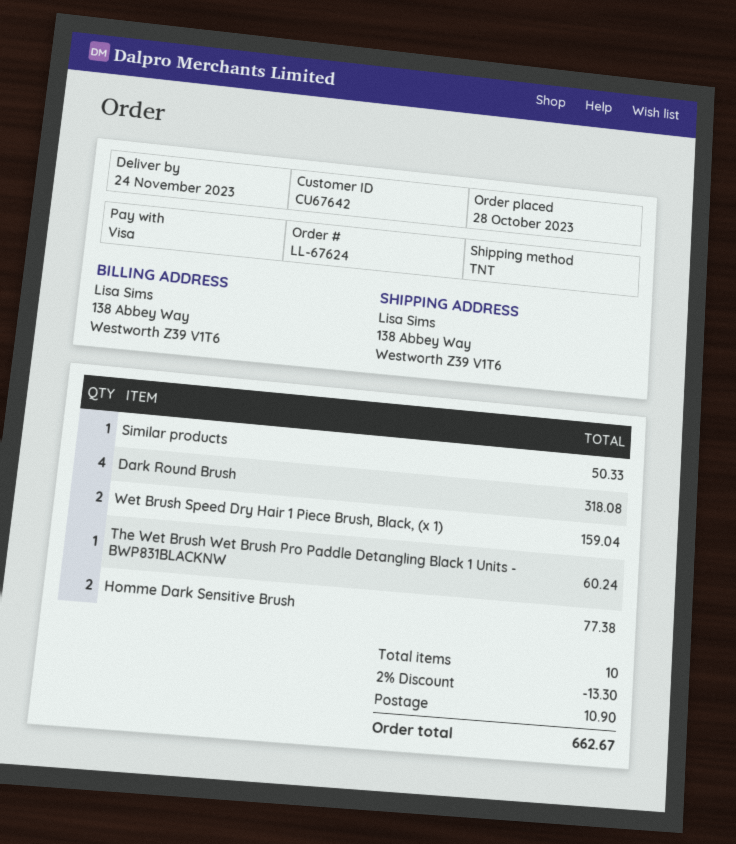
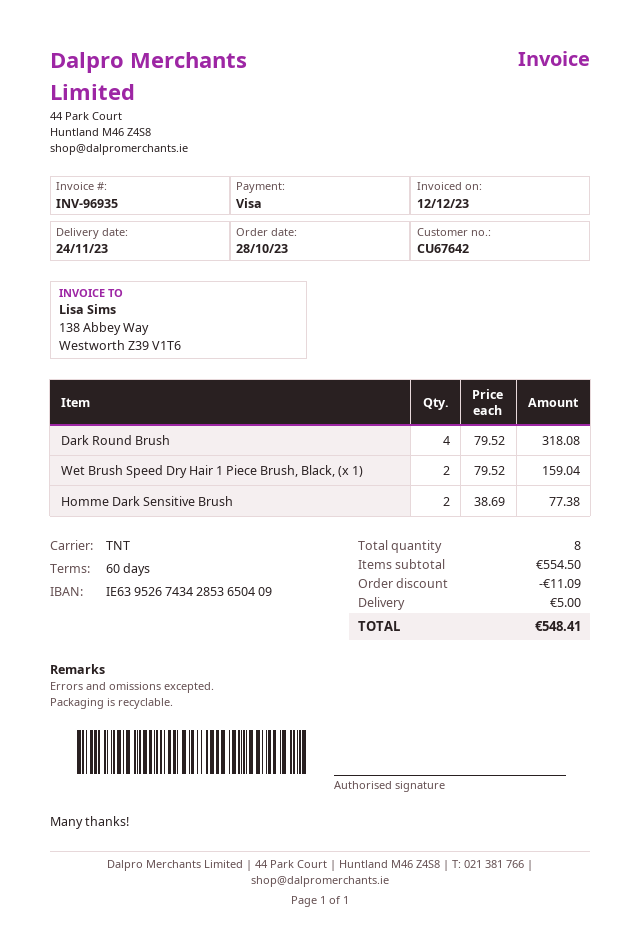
Similar products: 1 for 50.33 -> none
The Wet Brush Wet Brush Pro Paddle Detangling Black 1 Units - BWP831BLACKNW: 1 for 60.24 -> none
total quantity: 10 -> 8
discount: 13.30 -> 11.09
shipping: 10.90 -> 5.00
total: 662.67 -> 548.41

